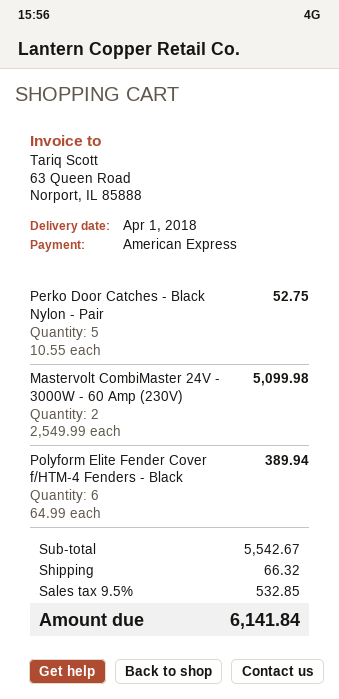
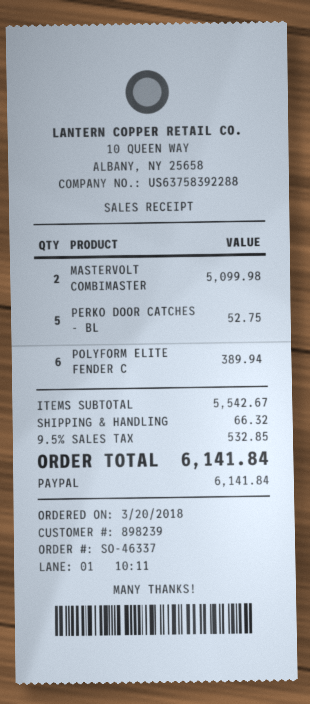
payment method: American Express -> PayPal

